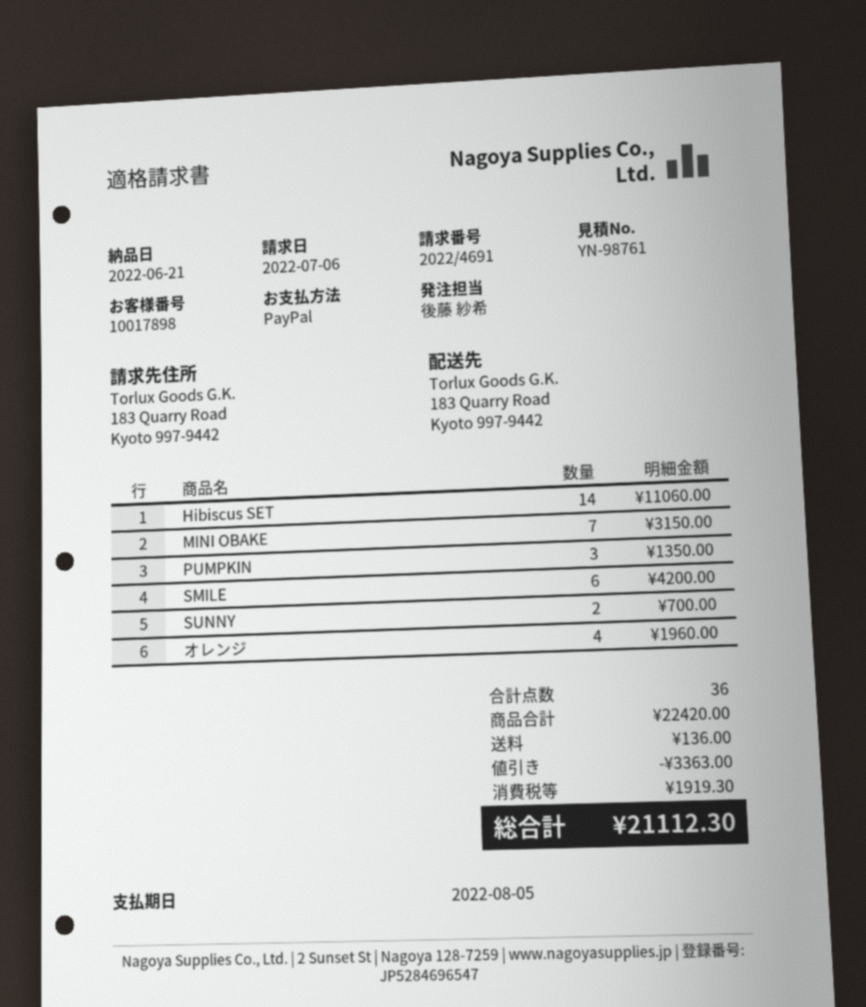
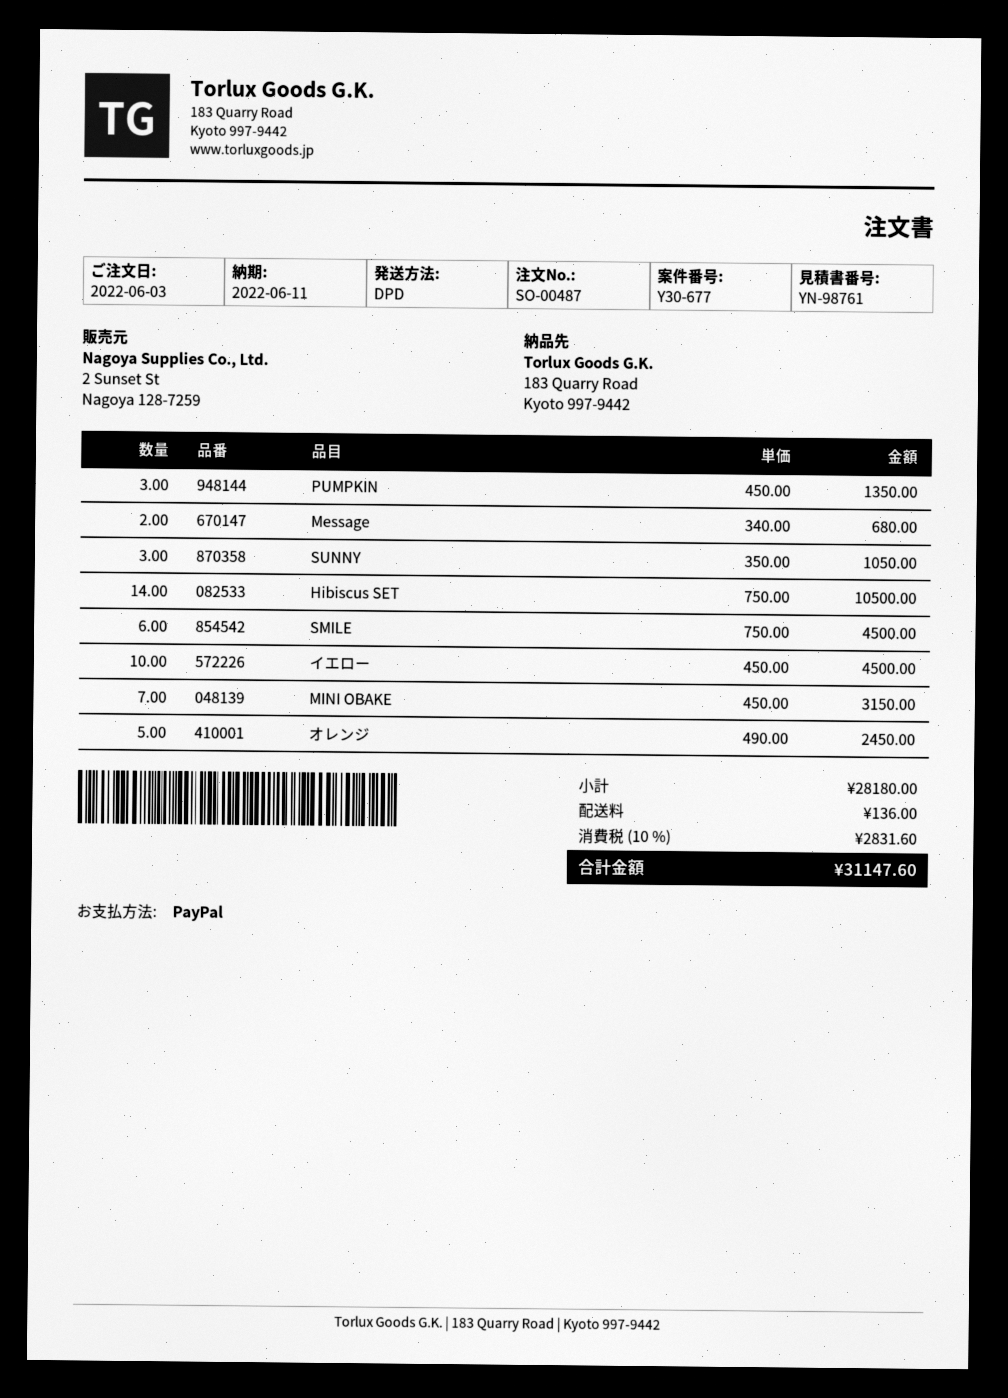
delivery date: 2022-06-21 -> 2022-06-11
Hibiscus SET: 14 for 11060.00 -> 14 for 10500.00
SMILE: 6 for 4200.00 -> 6 for 4500.00
SUNNY: 2 for 700.00 -> 3 for 1050.00
オレンジ: 4 for 1960.00 -> 5 for 2450.00
Message: none -> 2 for 680.00
イエロー: none -> 10 for 4500.00
subtotal: 22420.00 -> 28180.00
discount: 3363.00 -> none
tax: 1919.30 -> 2831.60
total: 21112.30 -> 31147.60

